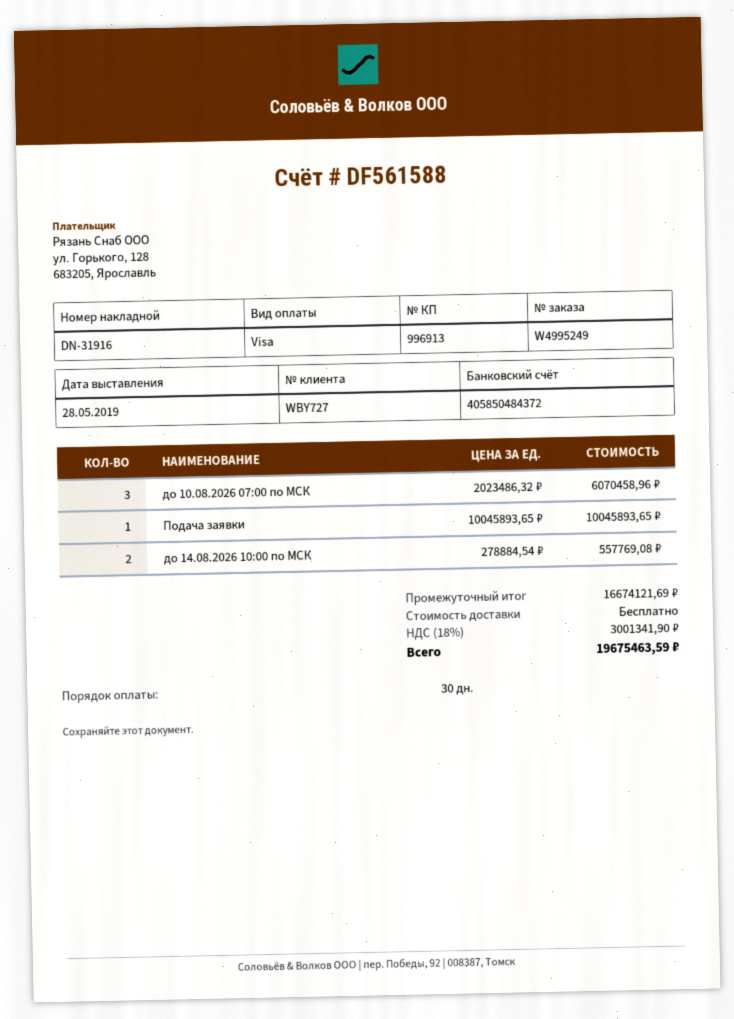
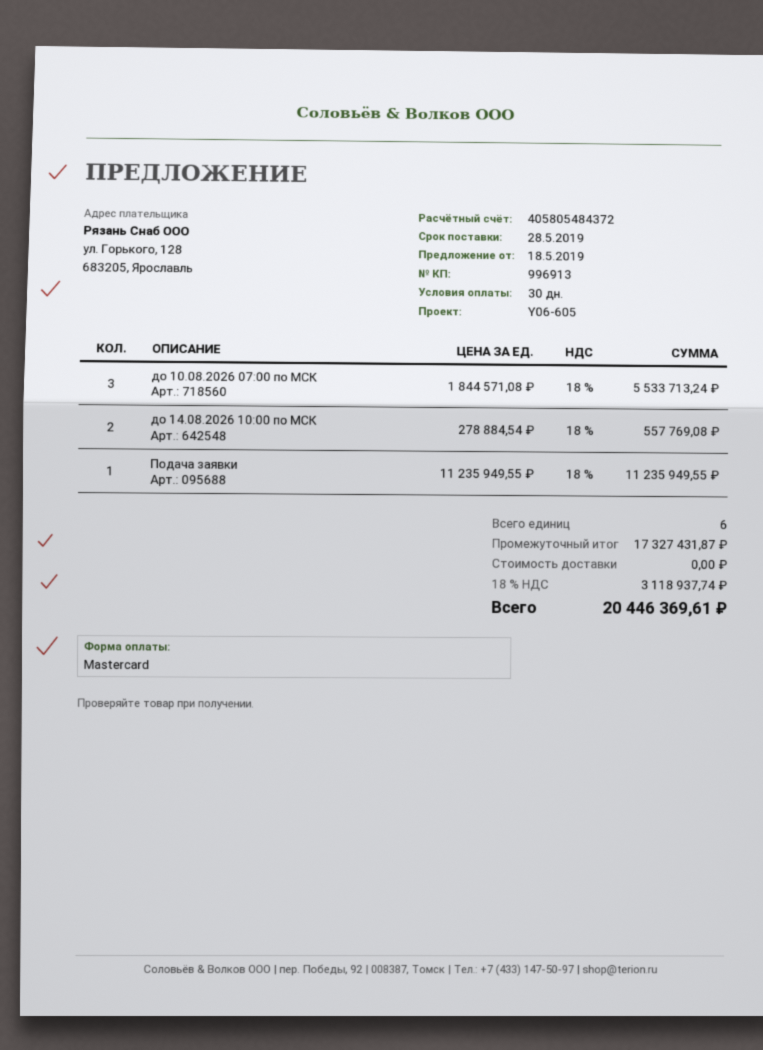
payment method: Visa -> Mastercard
bank account: 405850484372 -> 405805484372
до 10.08.2026 07:00 по МСК: 3 x 2023486.32 = 6070458.96 -> 3 x 1844571.08 = 5533713.24
Подача заявки: 1 x 10045893.65 = 10045893.65 -> 1 x 11235949.55 = 11235949.55
subtotal: 16674121.69 -> 17327431.87
tax: 18% = 3001341.90 -> 18% = 3118937.74
total: 19675463.59 -> 20446369.61

